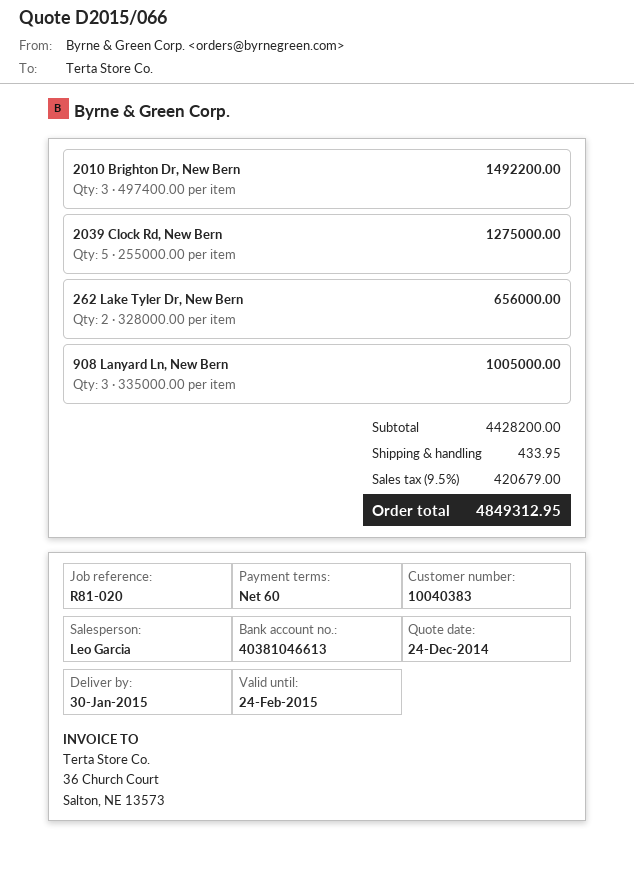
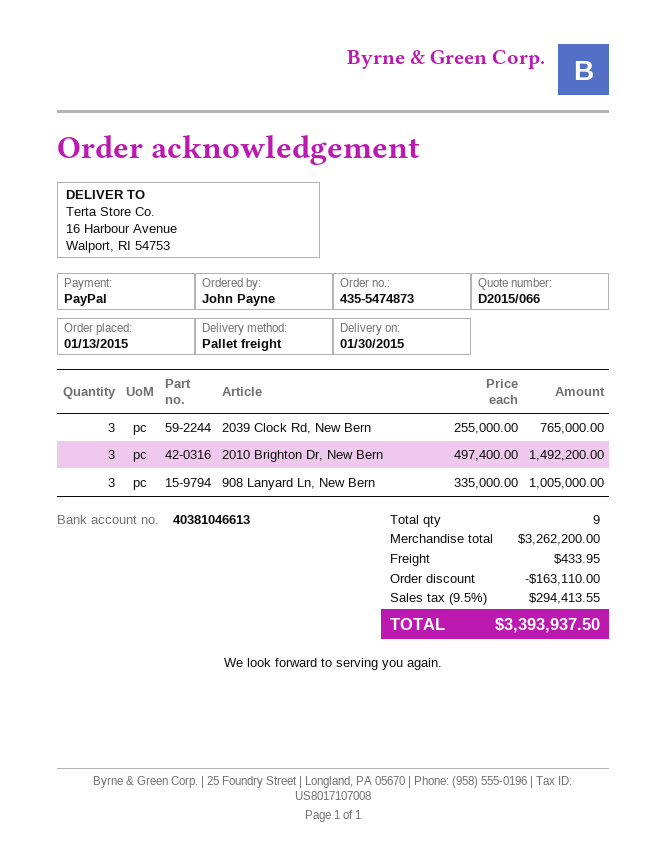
2039 Clock Rd, New Bern: 5 x 255000.00 = 1275000.00 -> 3 x 255000.00 = 765000.00
262 Lake Tyler Dr, New Bern: 2 x 328000.00 = 656000.00 -> none
subtotal: 4428200.00 -> 3262200.00
discount: none -> 163110.00
tax: 9.5% = 420679.00 -> 9.5% = 294413.55
total: 4849312.95 -> 3393937.50

